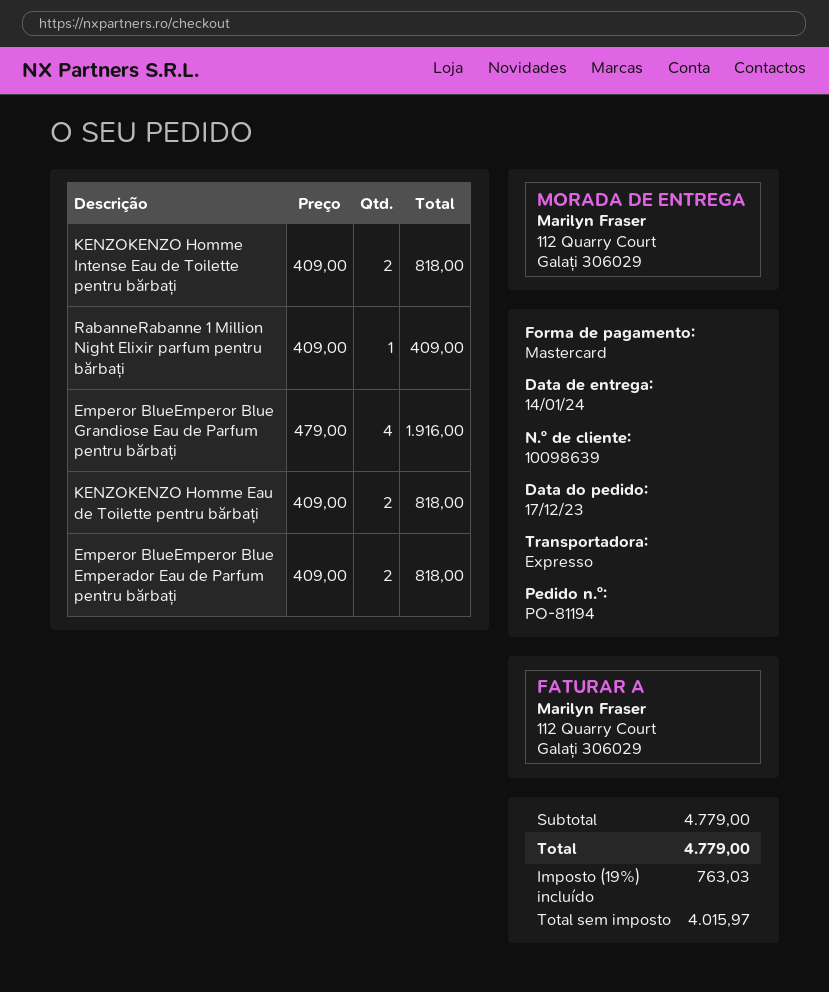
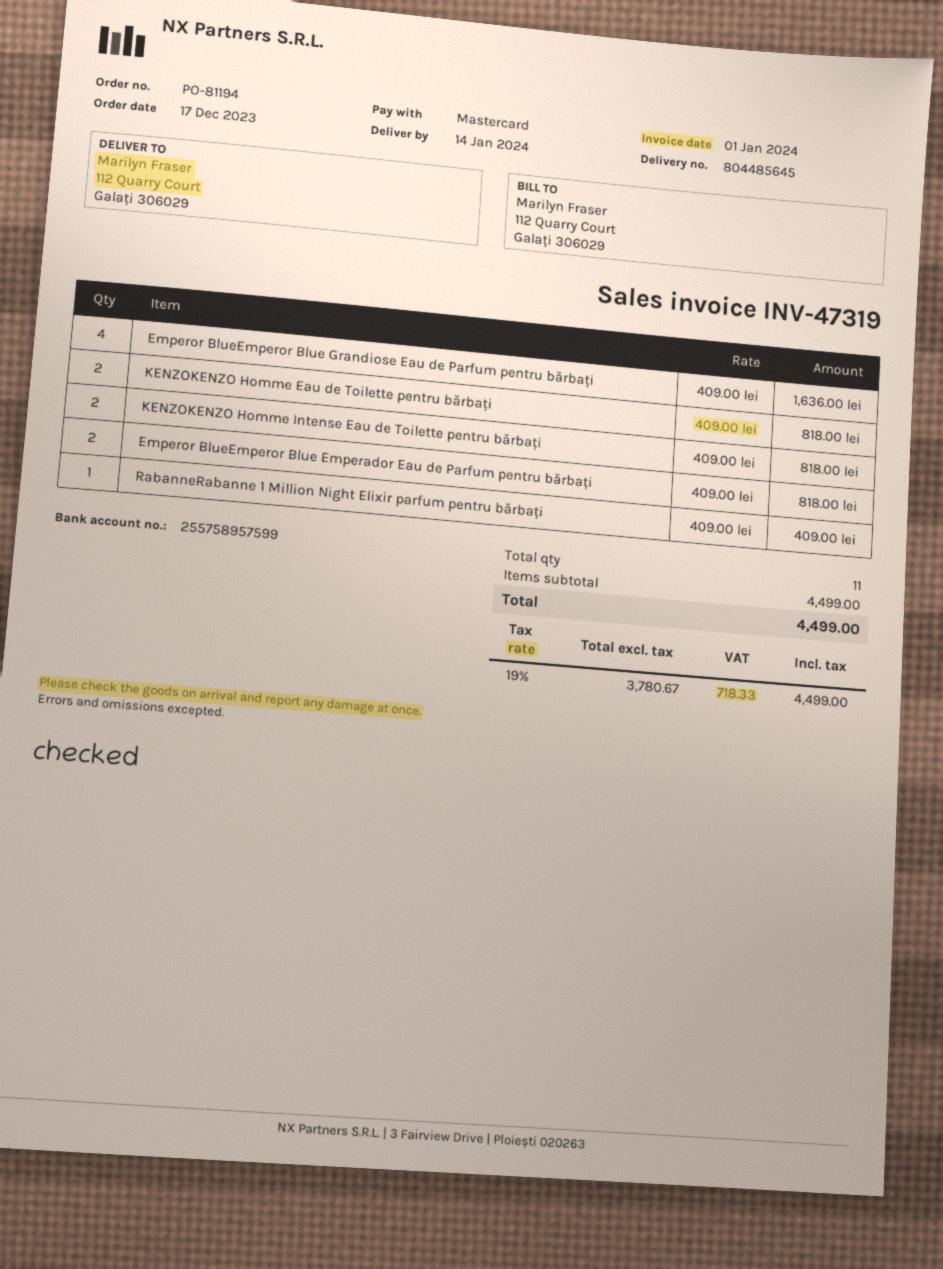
Emperor BlueEmperor Blue Grandiose Eau de Parfum pentru bărbați: 4 x 479.00 = 1916.00 -> 4 x 409.00 = 1636.00
subtotal: 4779.00 -> 4499.00
net: 4015.97 -> 3780.67
tax: 19% = 763.03 -> 19% = 718.33
total: 4779.00 -> 4499.00

